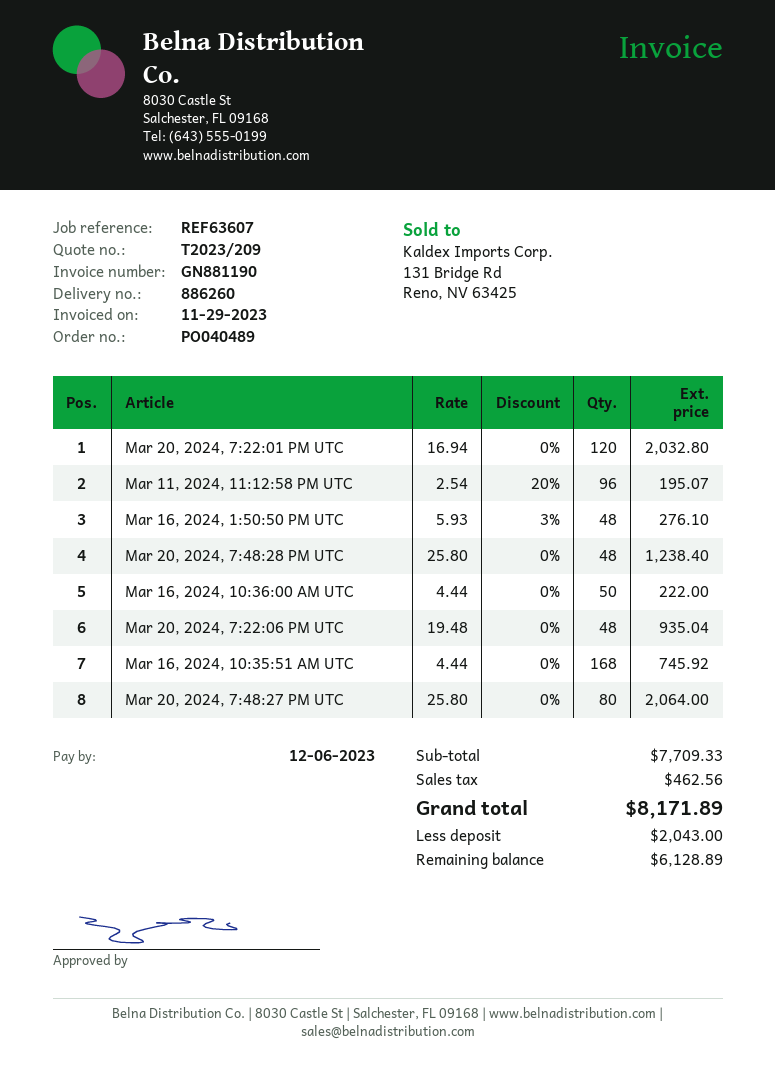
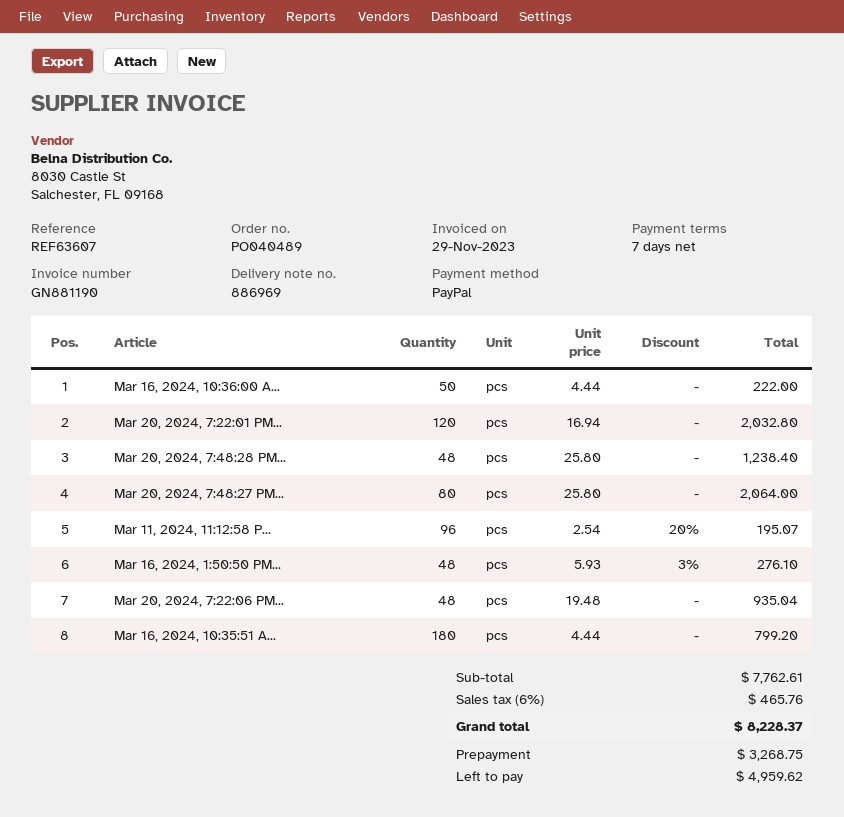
delivery note number: 886260 -> 886969
Mar 16, 2024, 10:35:51 AM UTC: 168 x 4.44 = 745.92 -> 180 x 4.44 = 799.20
subtotal: 7709.33 -> 7762.61
tax: 462.56 -> 465.76
total: 8171.89 -> 8228.37
deposit: 2043.00 -> 3268.75
balance: 6128.89 -> 4959.62

